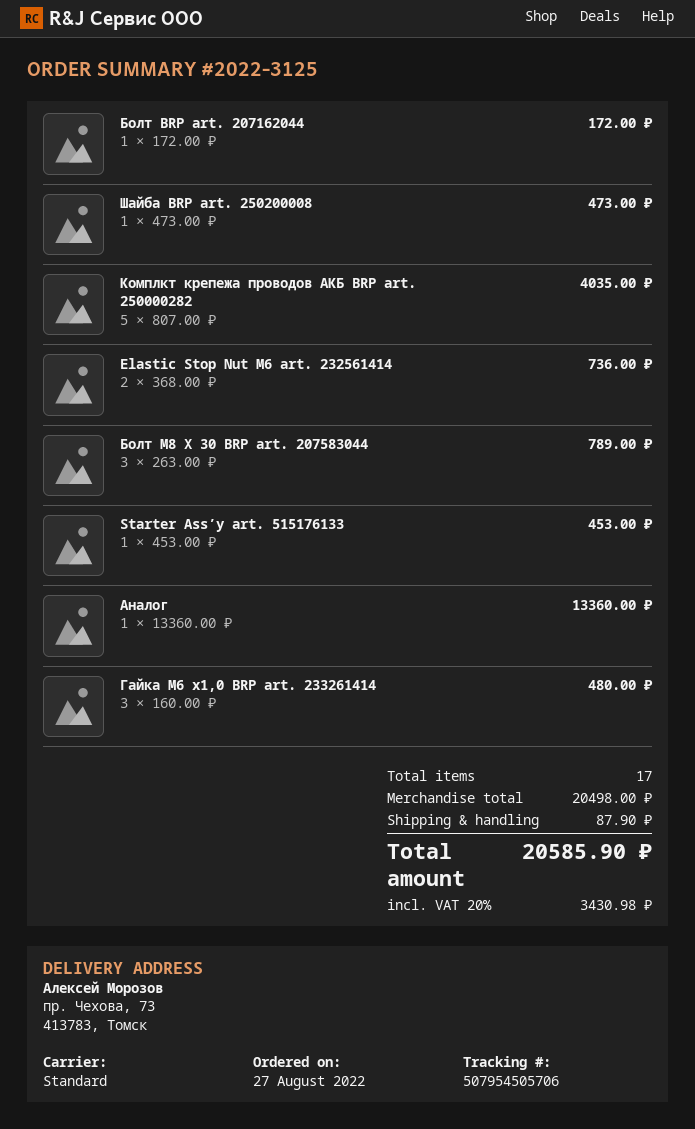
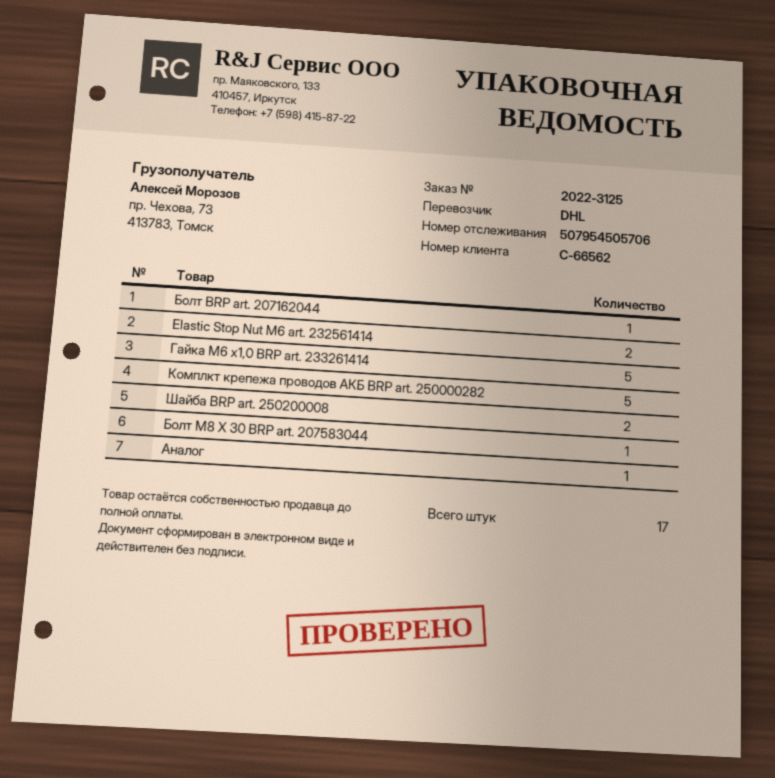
shipping method: standard -> DHL
Шайба BRP art. 250200008: 1 -> 2
Болт M8 X 30 BRP art. 207583044: 3 -> 1
Starter Ass’y art. 515176133: 1 -> none
Гайка М6 х1,0 BRP art. 233261414: 3 -> 5

